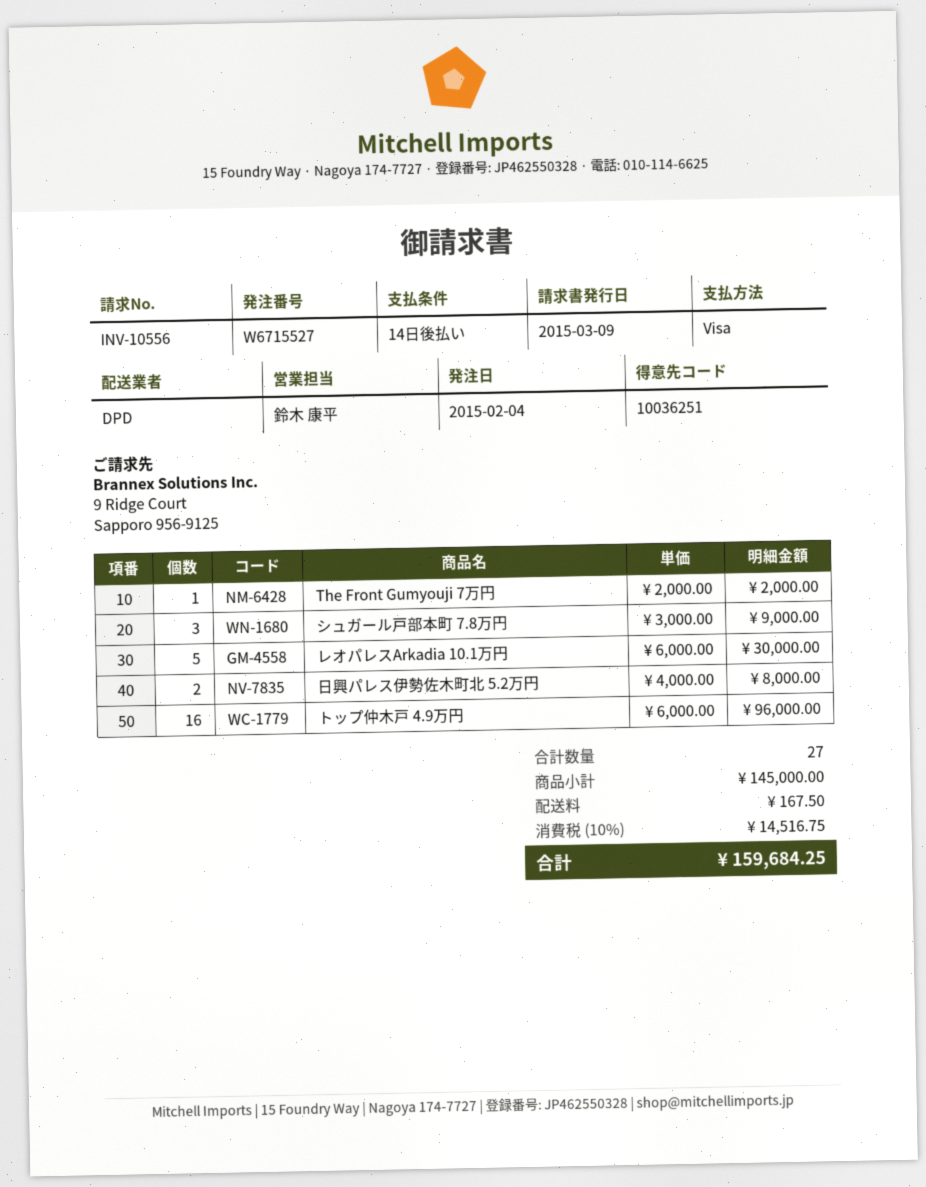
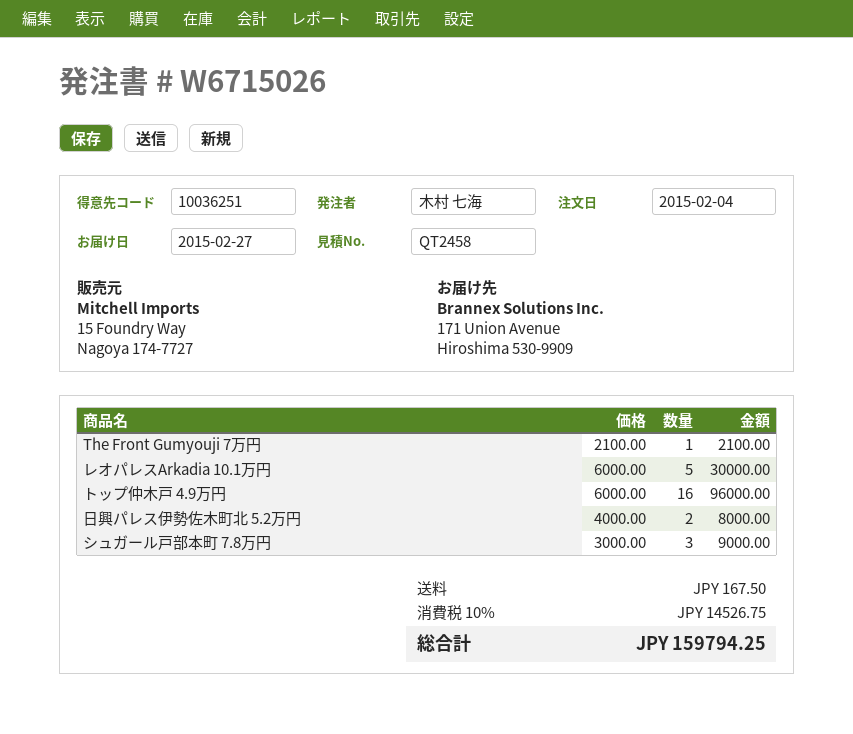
order number: W6715527 -> W6715026
The Front Gumyouji 7万円: 1 x 2000.00 = 2000.00 -> 1 x 2100.00 = 2100.00
tax: 10% = 14516.75 -> 10% = 14526.75
total: 159684.25 -> 159794.25

